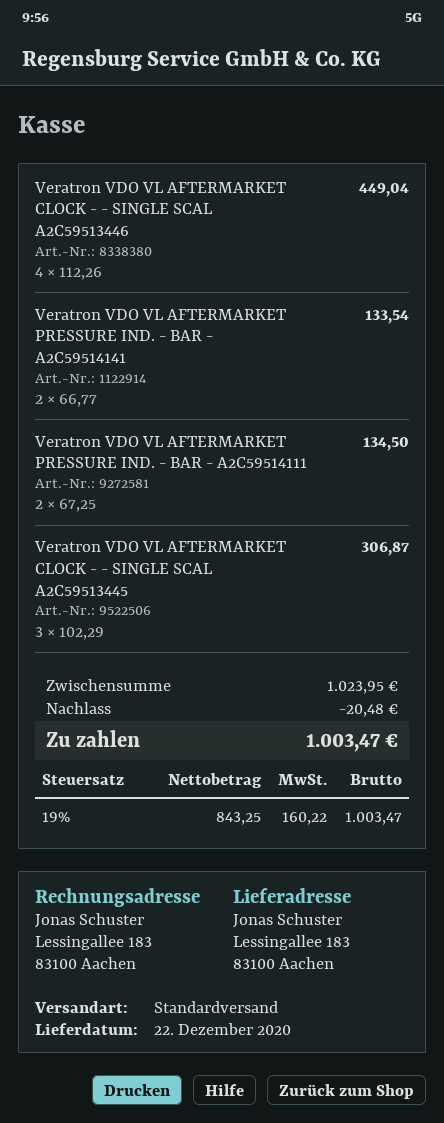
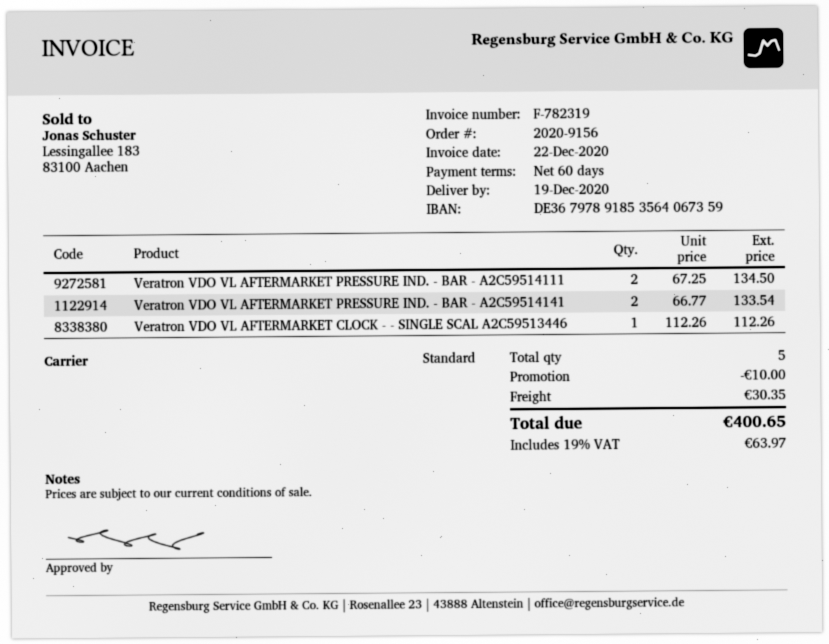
delivery date: 2020-12-22 -> 2020-12-19
Veratron VDO VL AFTERMARKET CLOCK - - SINGLE SCAL A2C59513446: 4 x 112.26 = 449.04 -> 1 x 112.26 = 112.26
Veratron VDO VL AFTERMARKET CLOCK - - SINGLE SCAL A2C59513445: 3 x 102.29 = 306.87 -> none
discount: 20.48 -> 10.00
shipping: none -> 30.35
tax: 19% = 160.22 -> 19% = 63.97
total: 1003.47 -> 400.65

